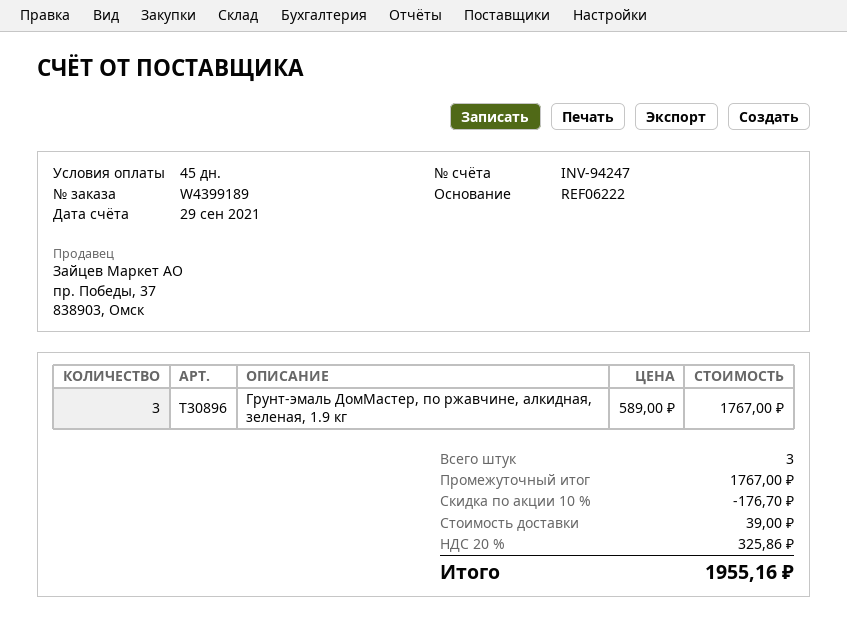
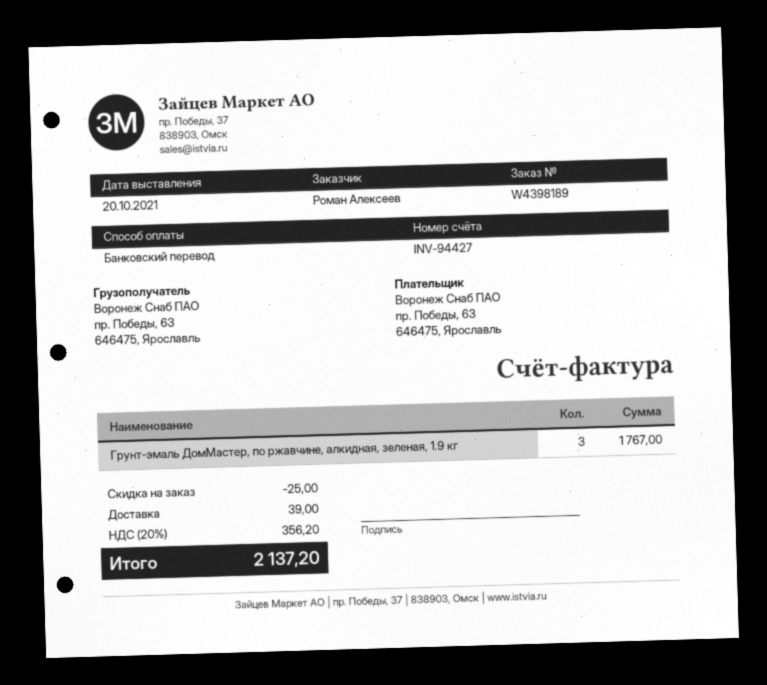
order number: W4399189 -> W4398189
invoice number: INV-94247 -> INV-94427
invoice date: 2021-09-29 -> 2021-10-20
discount: 176.70 -> 25.00
tax: 20% = 325.86 -> 20% = 356.20
total: 1955.16 -> 2137.20

